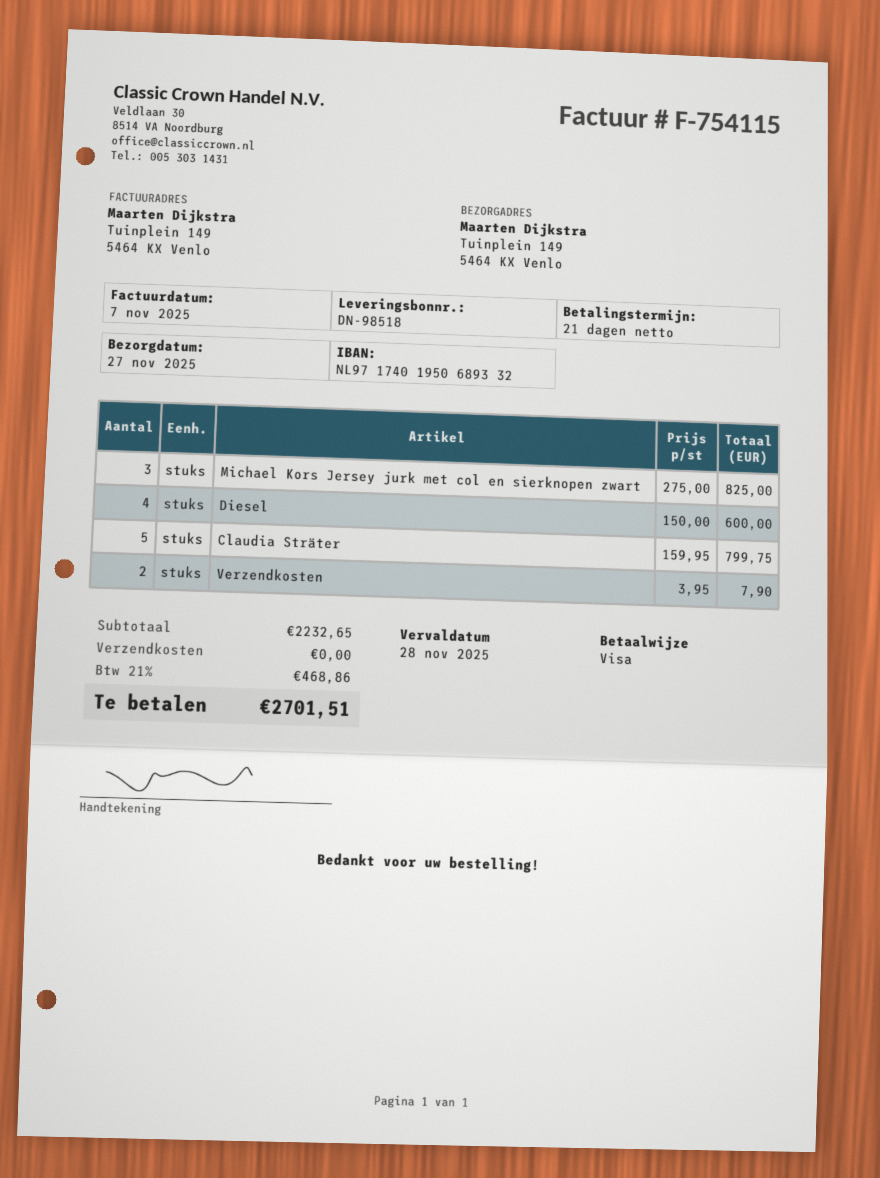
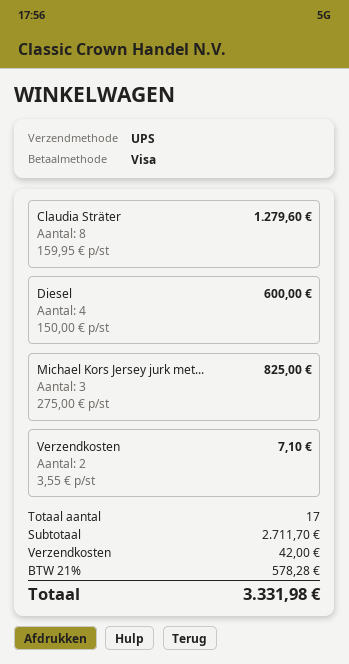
Claudia Sträter: 5 x 159.95 = 799.75 -> 8 x 159.95 = 1279.60
Verzendkosten: 2 x 3.95 = 7.90 -> 2 x 3.55 = 7.10
subtotal: 2232.65 -> 2711.70
shipping: 0.00 -> 42.00
tax: 21% = 468.86 -> 21% = 578.28
total: 2701.51 -> 3331.98

